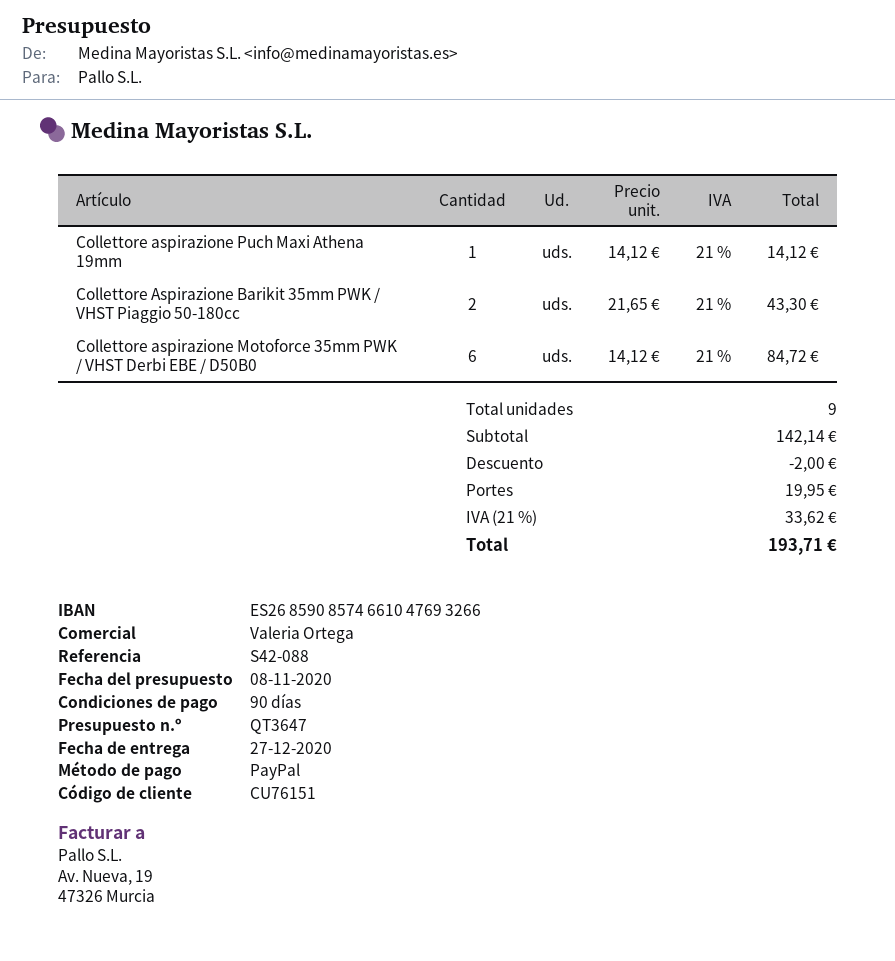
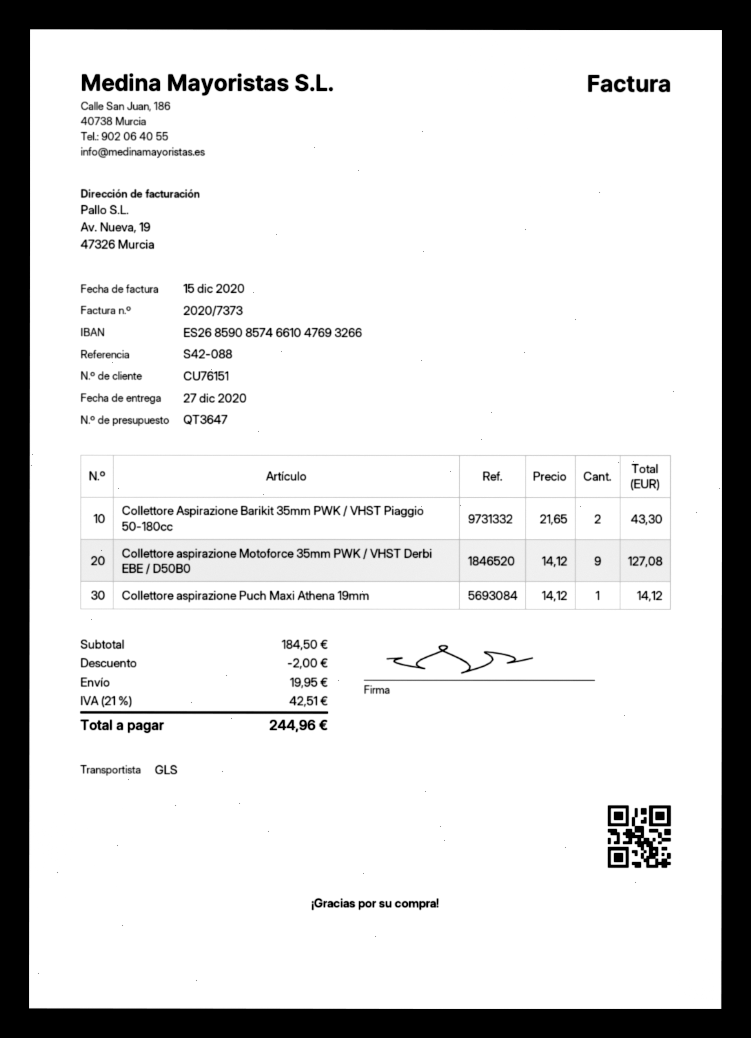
Collettore aspirazione Motoforce 35mm PWK / VHST Derbi EBE / D50B0: 6 x 14.12 = 84.72 -> 9 x 14.12 = 127.08
subtotal: 142.14 -> 184.50
tax: 21% = 33.62 -> 21% = 42.51
total: 193.71 -> 244.96

